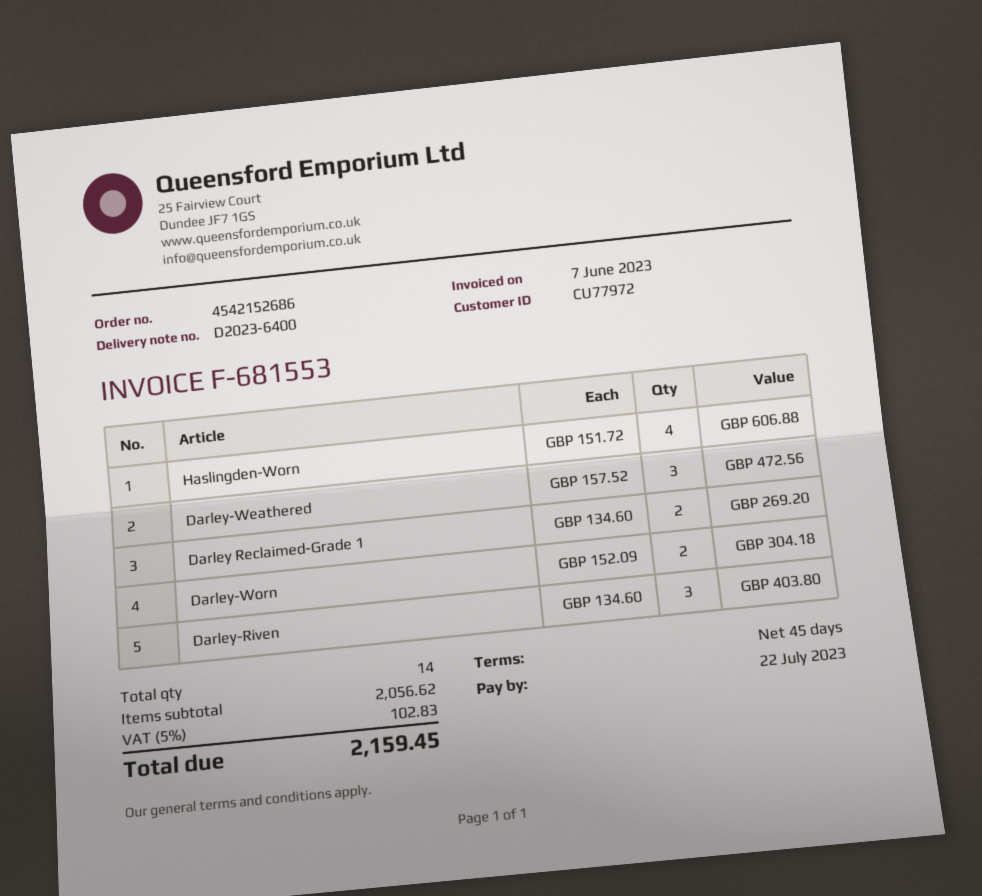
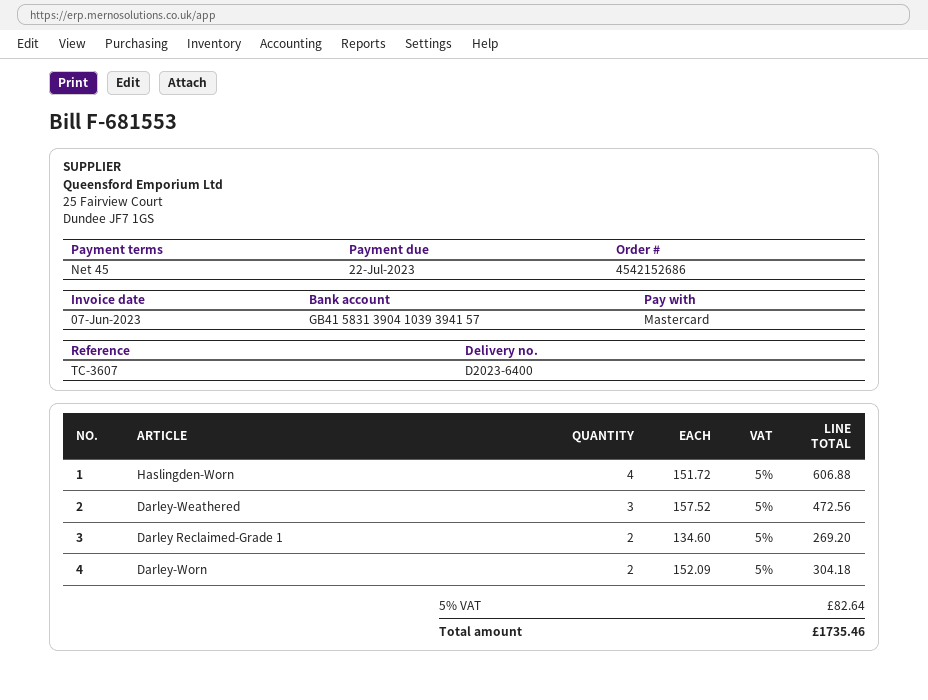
Darley-Riven: 3 x 134.60 = 403.80 -> none
tax: 5% = 102.83 -> 5% = 82.64
total: 2159.45 -> 1735.46

